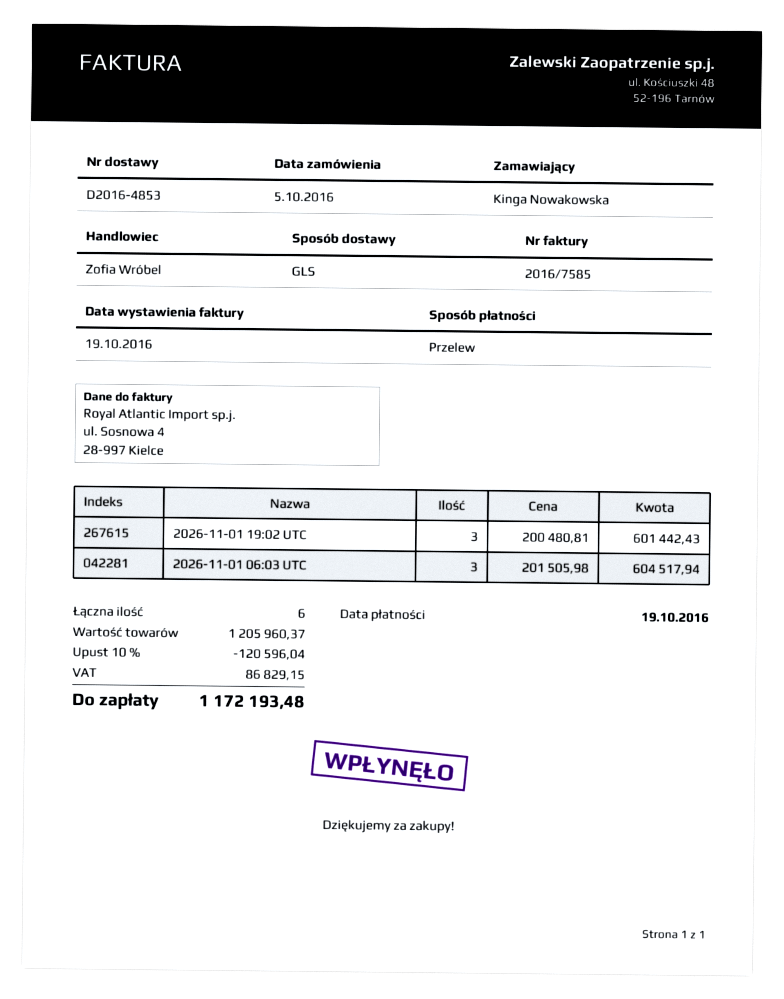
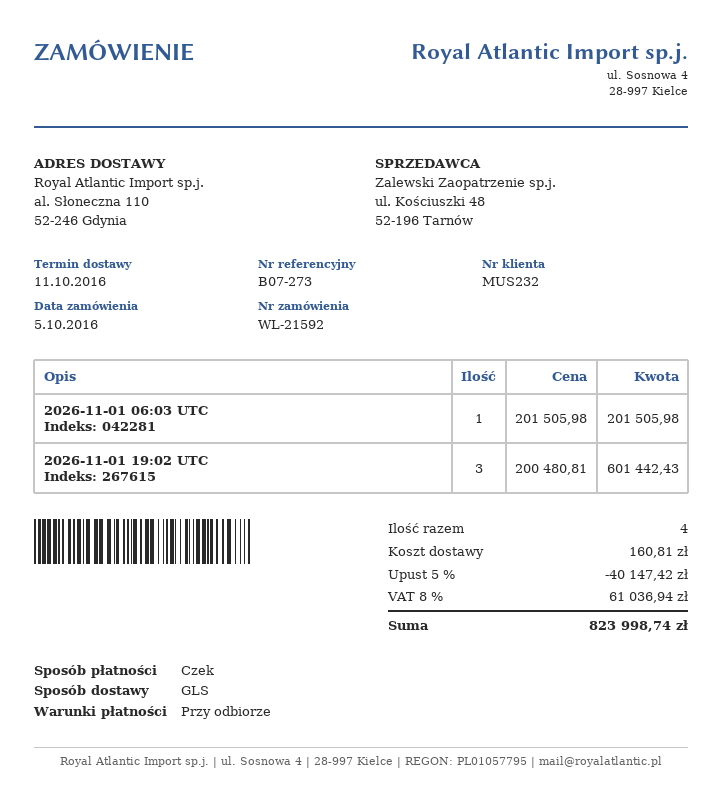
payment method: bank transfer -> cheque
2026-11-01 06:03 UTC: 3 x 201505.98 = 604517.94 -> 1 x 201505.98 = 201505.98
total quantity: 6 -> 4
discount: 10% = 120596.04 -> 5% = 40147.42
shipping: none -> 160.81
tax: 86829.15 -> 61036.94
total: 1172193.48 -> 823998.74

